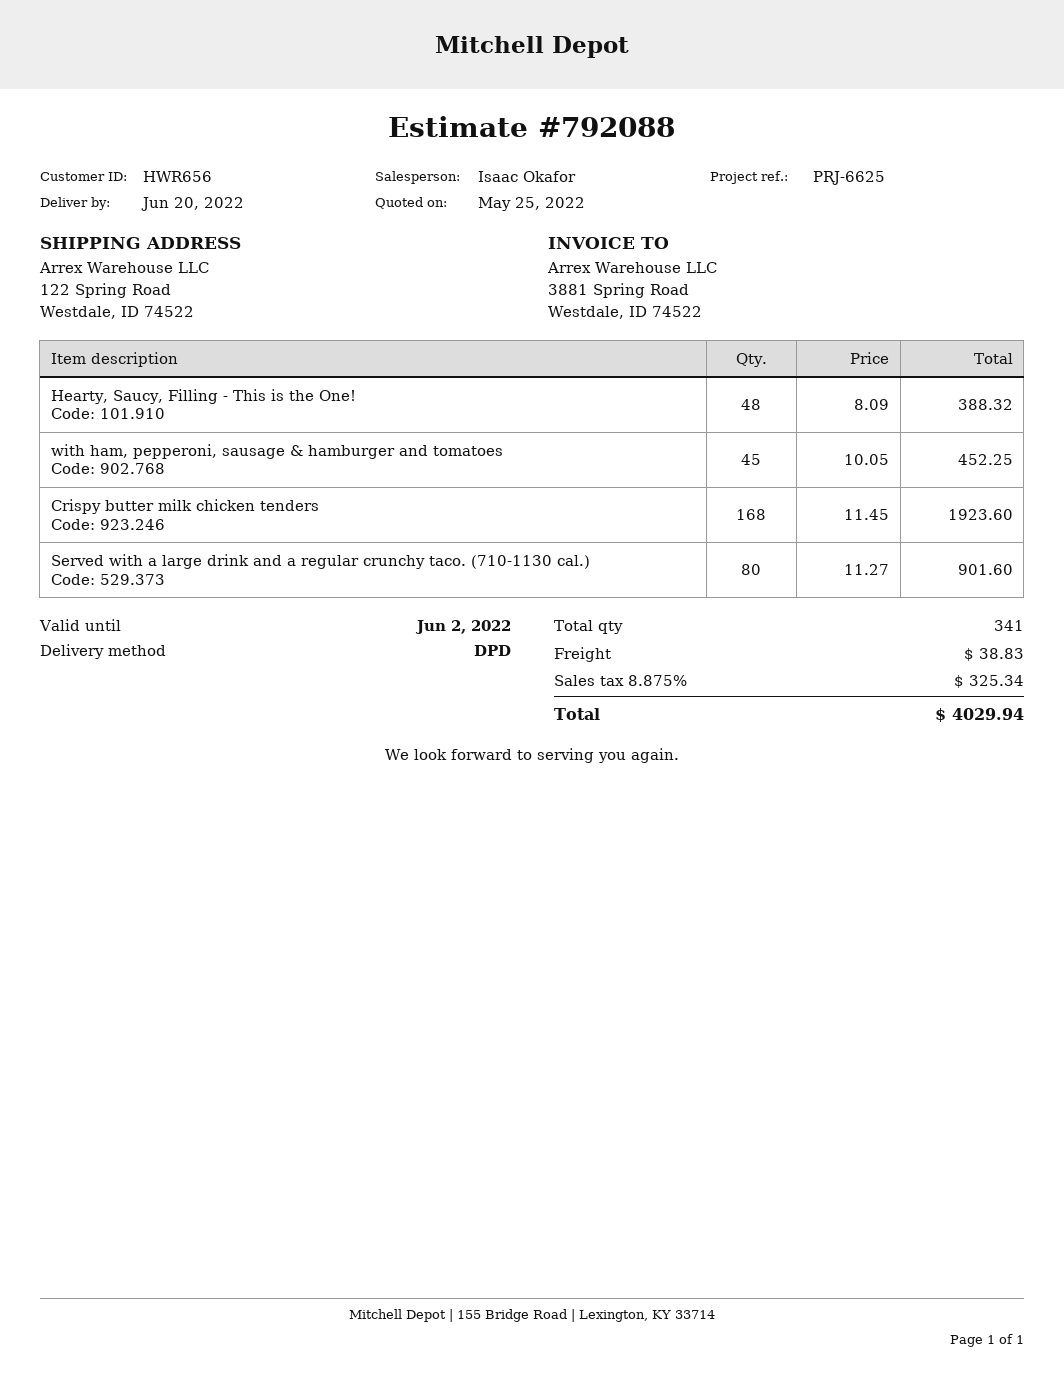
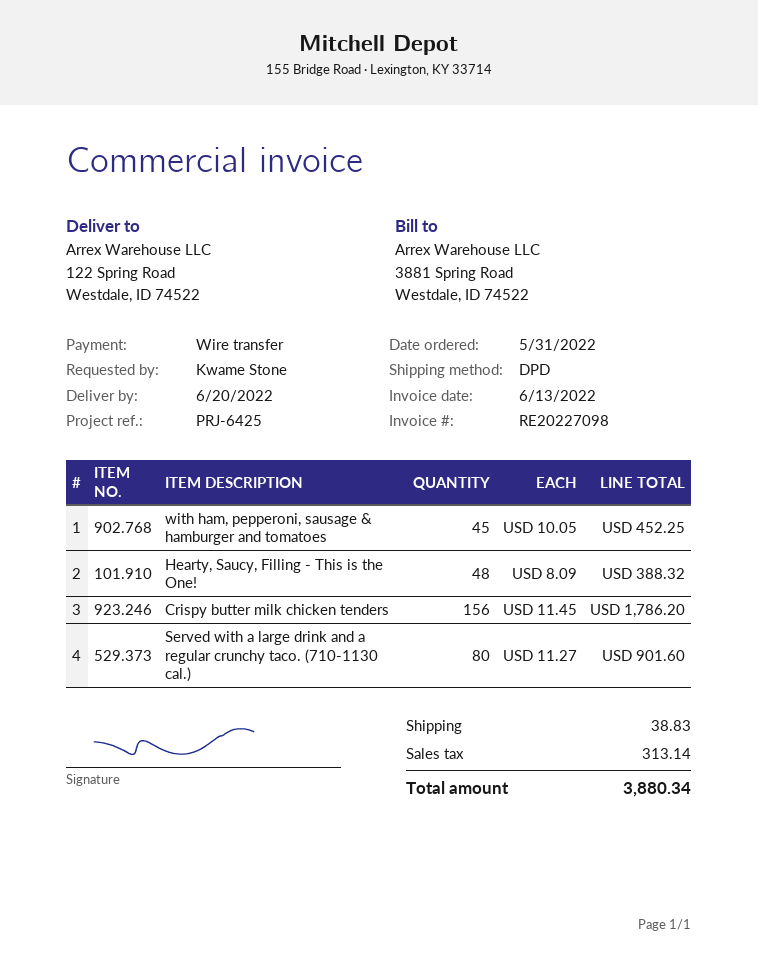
reference: PRJ-6625 -> PRJ-6425
Crispy butter milk chicken tenders: 168 x 11.45 = 1923.60 -> 156 x 11.45 = 1786.20
tax: 325.34 -> 313.14
total: 4029.94 -> 3880.34

